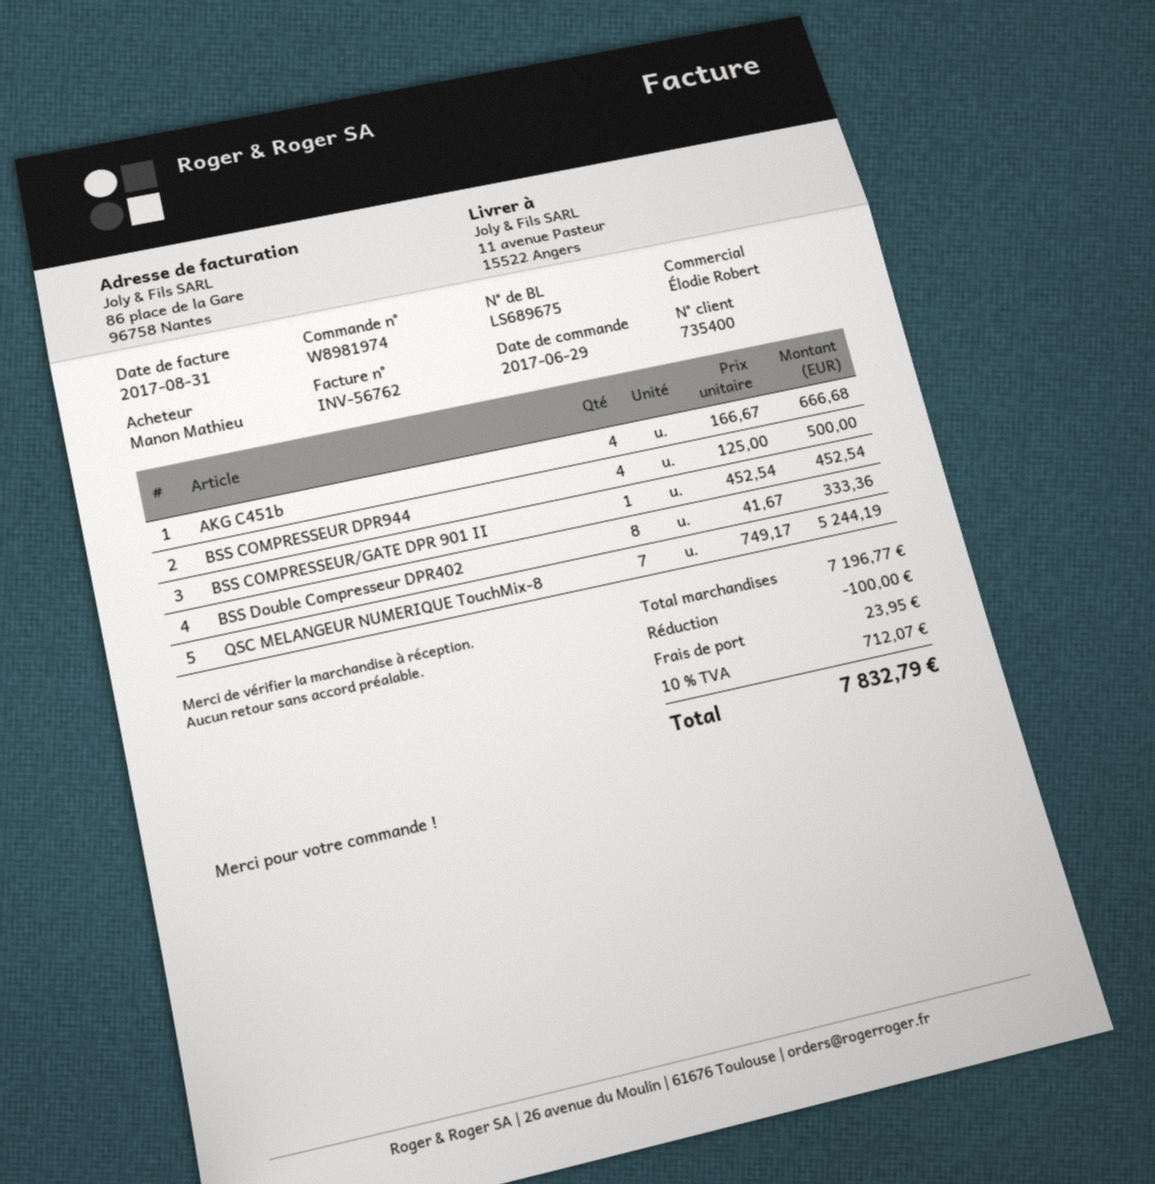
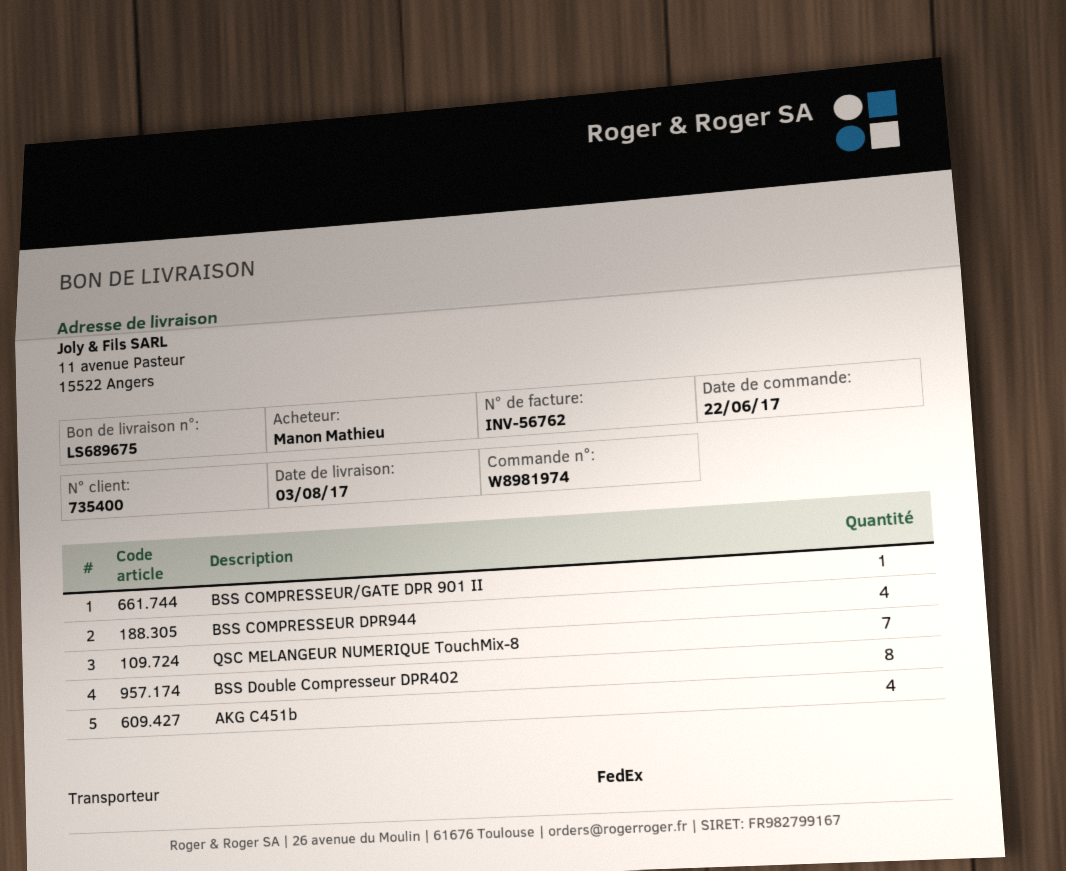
order date: 2017-06-29 -> 2017-06-22

